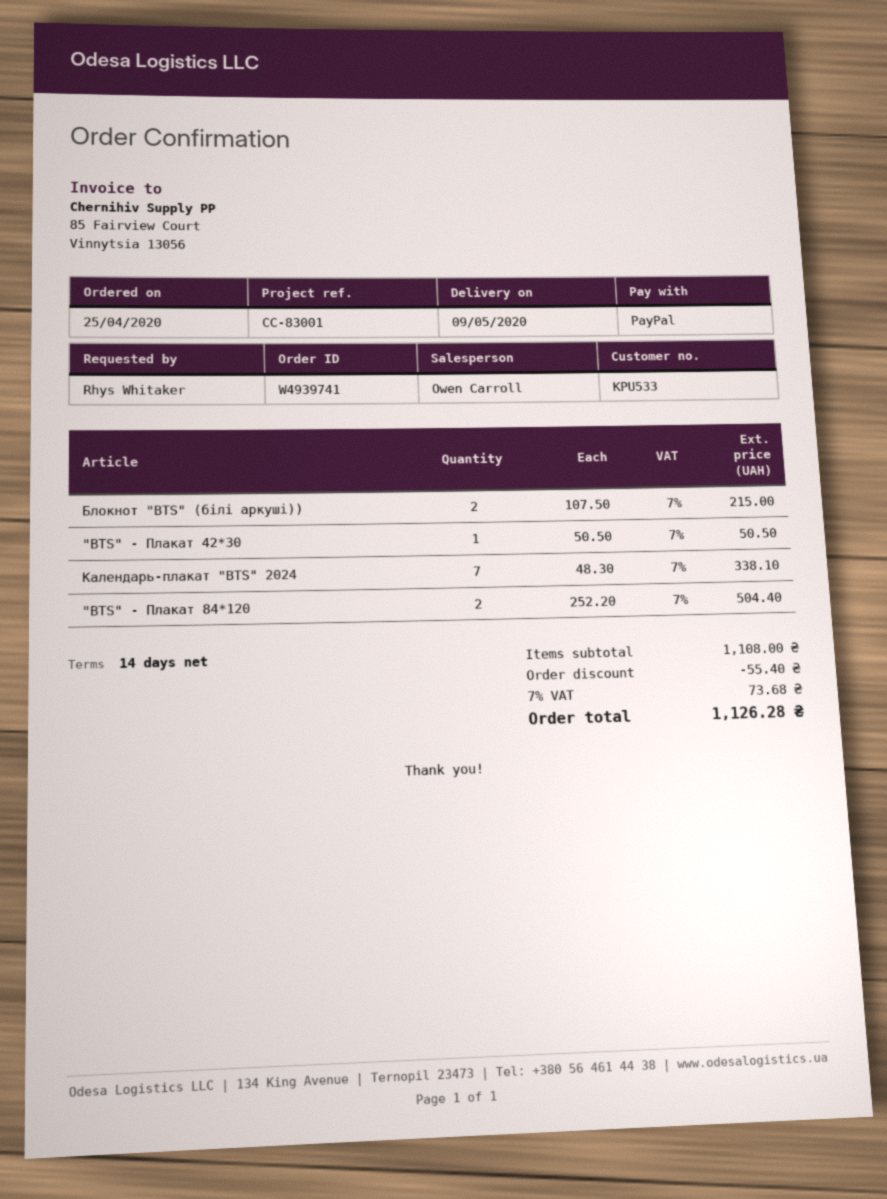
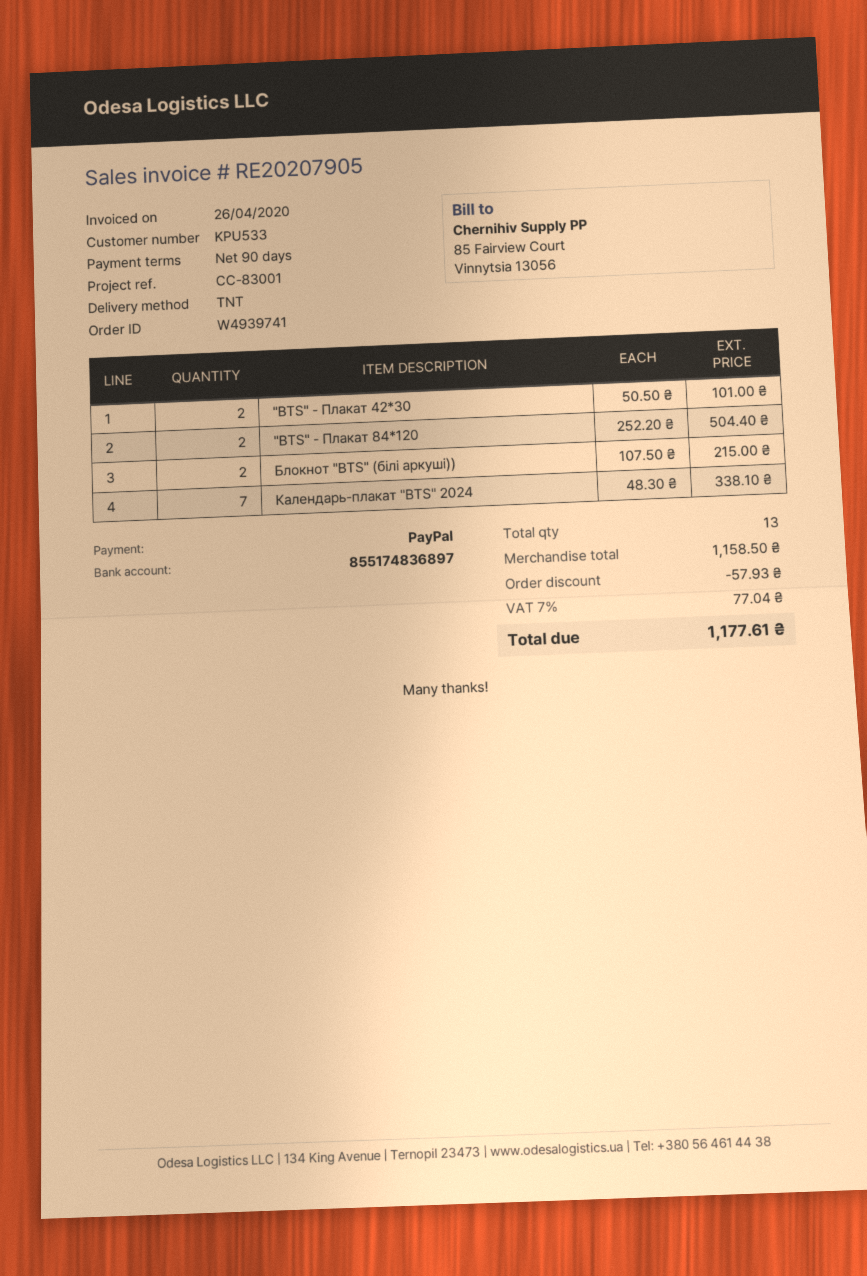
payment terms: 14 days -> 90 days
"BTS" - Плакат 42*30: 1 x 50.50 = 50.50 -> 2 x 50.50 = 101.00
subtotal: 1108.00 -> 1158.50
discount: 55.40 -> 57.93
tax: 7% = 73.68 -> 7% = 77.04
total: 1126.28 -> 1177.61

